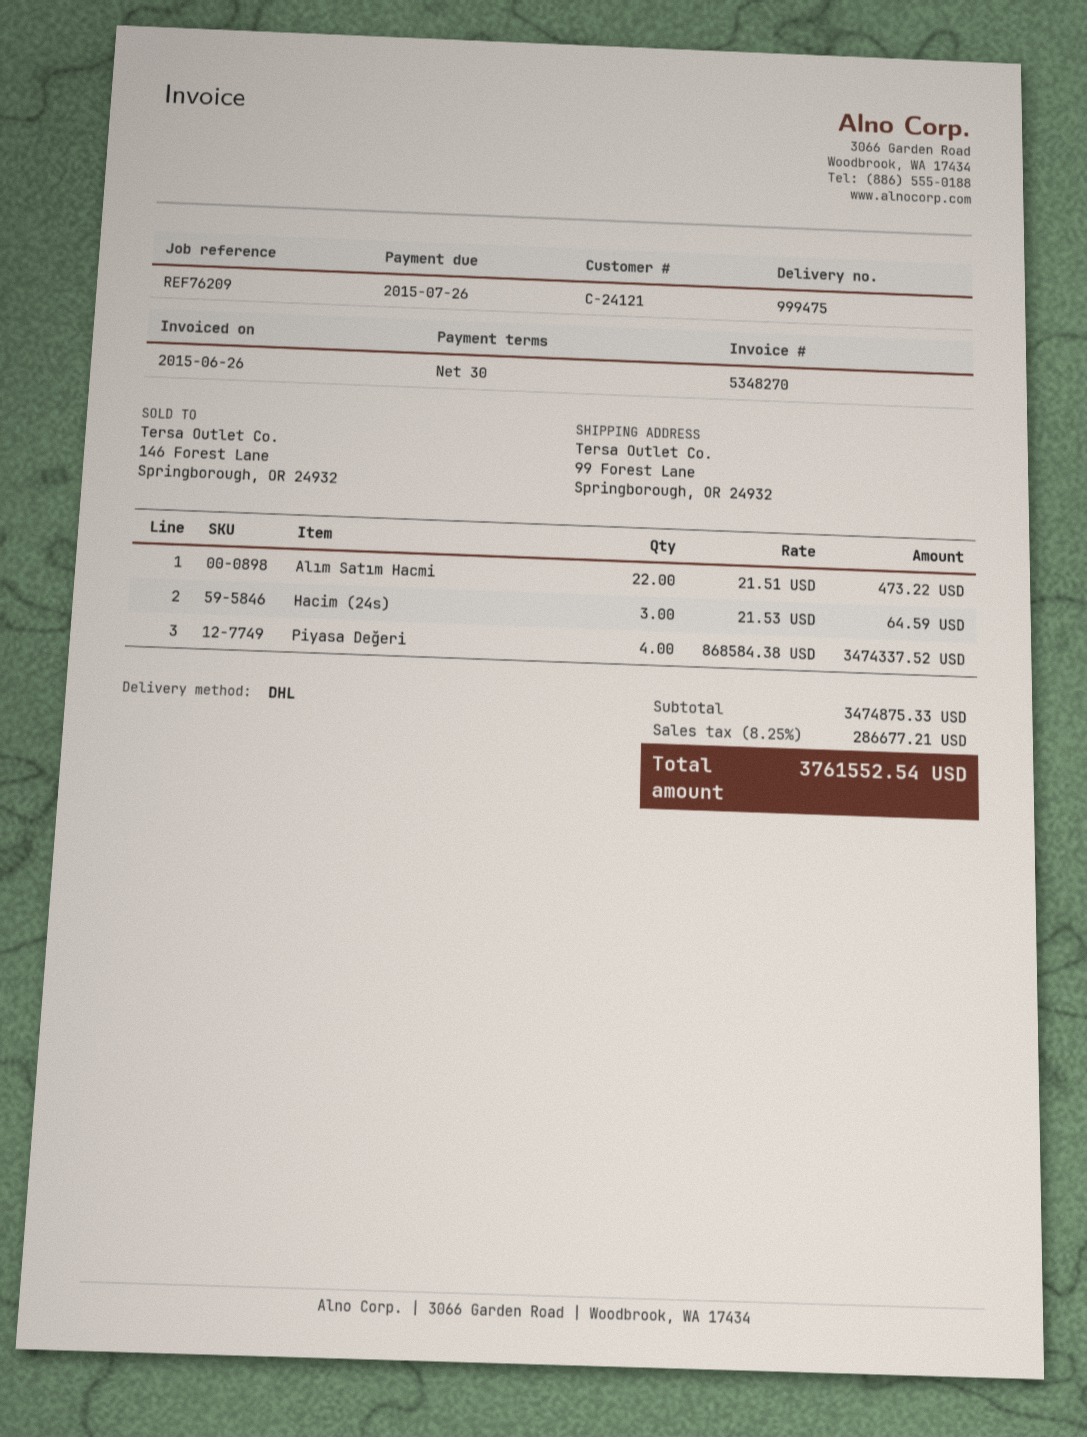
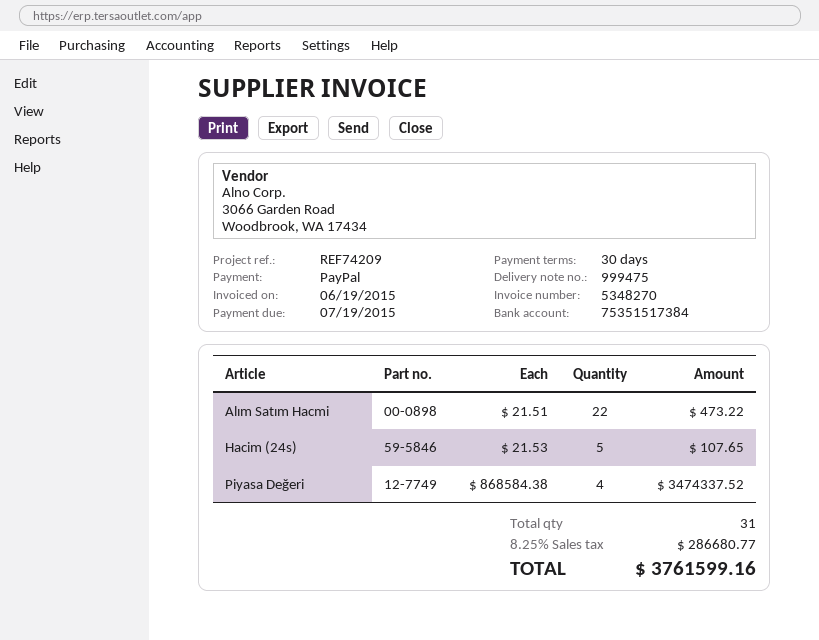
invoice date: 2015-06-26 -> 2015-06-19
due date: 2015-07-26 -> 2015-07-19
reference: REF76209 -> REF74209
Hacim (24s): 3 x 21.53 = 64.59 -> 5 x 21.53 = 107.65
tax: 8.25% = 286677.21 -> 8.25% = 286680.77
total: 3761552.54 -> 3761599.16

